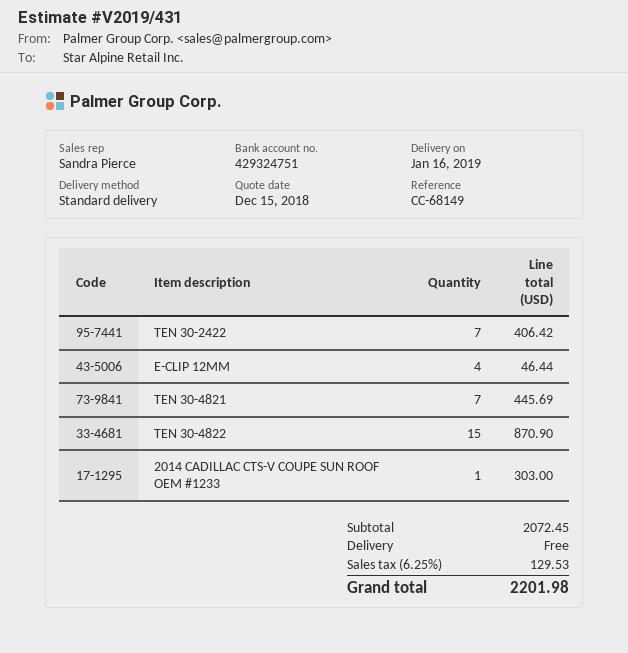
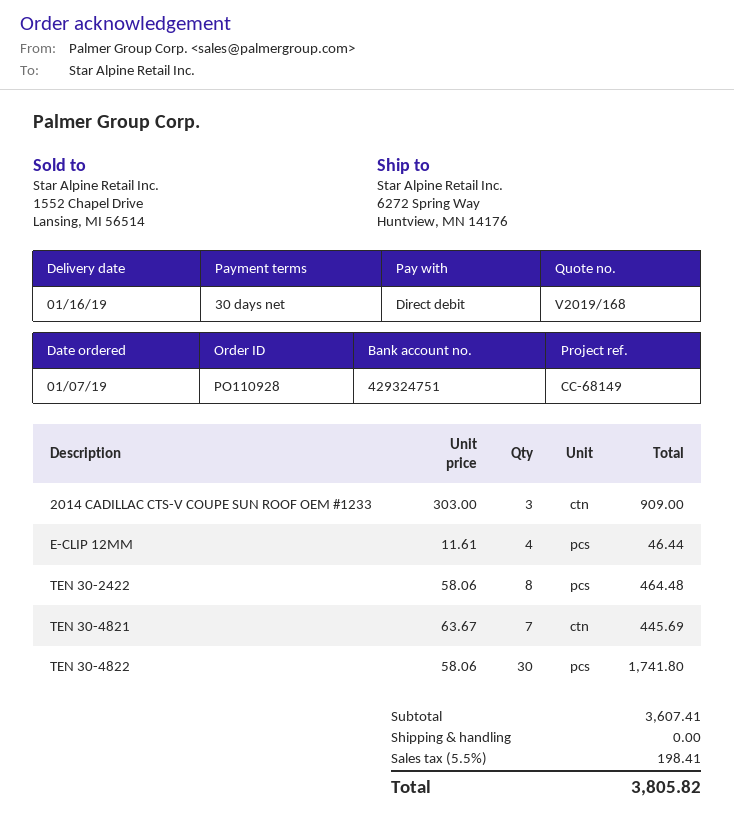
quote number: V2019/431 -> V2019/168
TEN 30-2422: 7 for 406.42 -> 8 for 464.48
TEN 30-4822: 15 for 870.90 -> 30 for 1741.80
2014 CADILLAC CTS-V COUPE SUN ROOF OEM #1233: 1 for 303.00 -> 3 for 909.00
subtotal: 2072.45 -> 3607.41
tax: 6.25% = 129.53 -> 5.5% = 198.41
total: 2201.98 -> 3805.82

